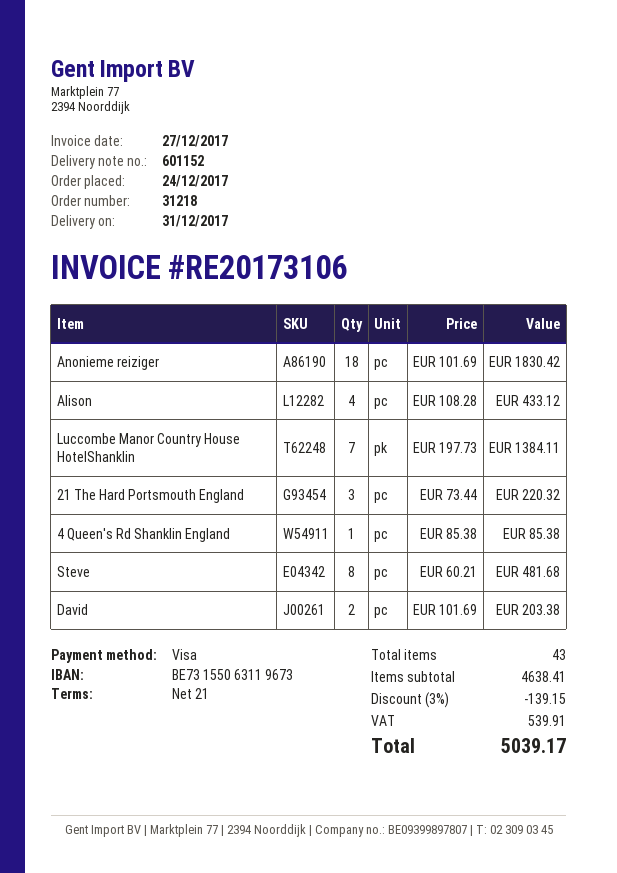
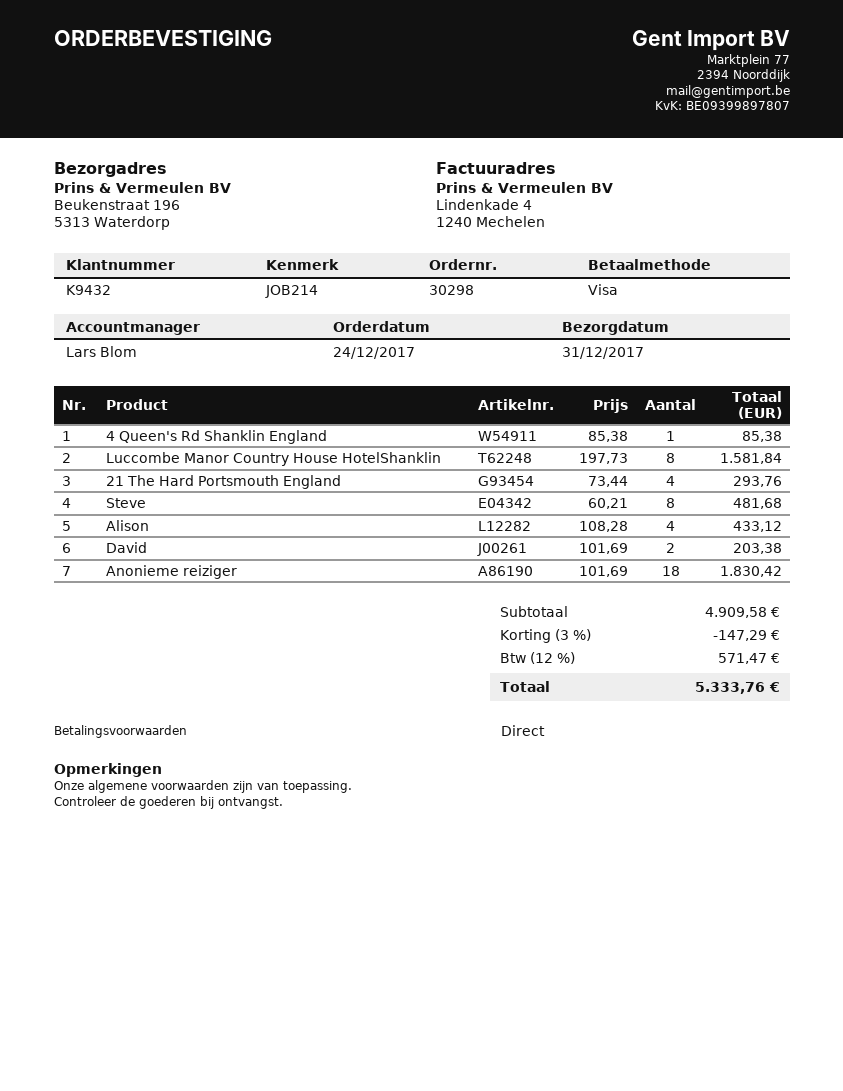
order number: 31218 -> 30298
payment terms: 21 days -> on receipt
Luccombe Manor Country House HotelShanklin: 7 x 197.73 = 1384.11 -> 8 x 197.73 = 1581.84
21 The Hard Portsmouth England: 3 x 73.44 = 220.32 -> 4 x 73.44 = 293.76
subtotal: 4638.41 -> 4909.58
discount: 3% = 139.15 -> 3% = 147.29
tax: 539.91 -> 571.47
total: 5039.17 -> 5333.76

